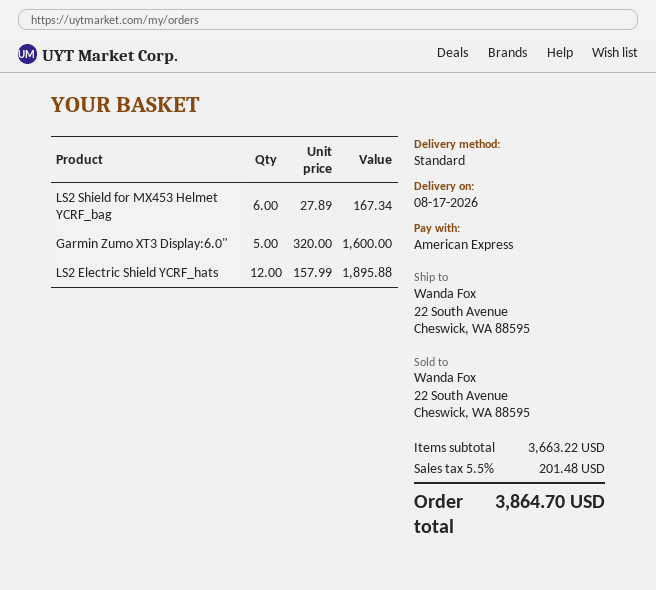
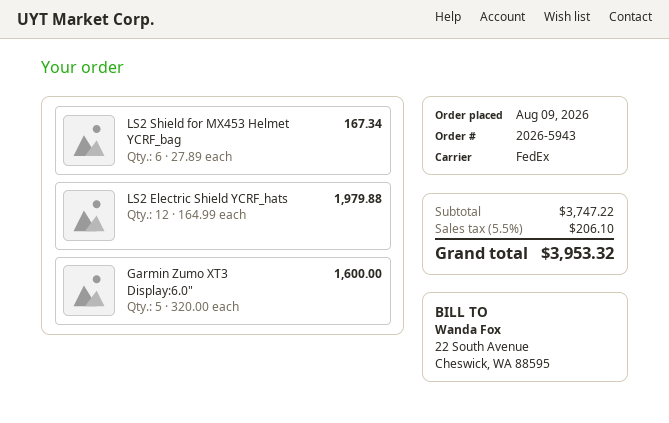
shipping method: standard -> FedEx
LS2 Electric Shield YCRF_hats: 12 x 157.99 = 1895.88 -> 12 x 164.99 = 1979.88
subtotal: 3663.22 -> 3747.22
tax: 5.5% = 201.48 -> 5.5% = 206.10
total: 3864.70 -> 3953.32

